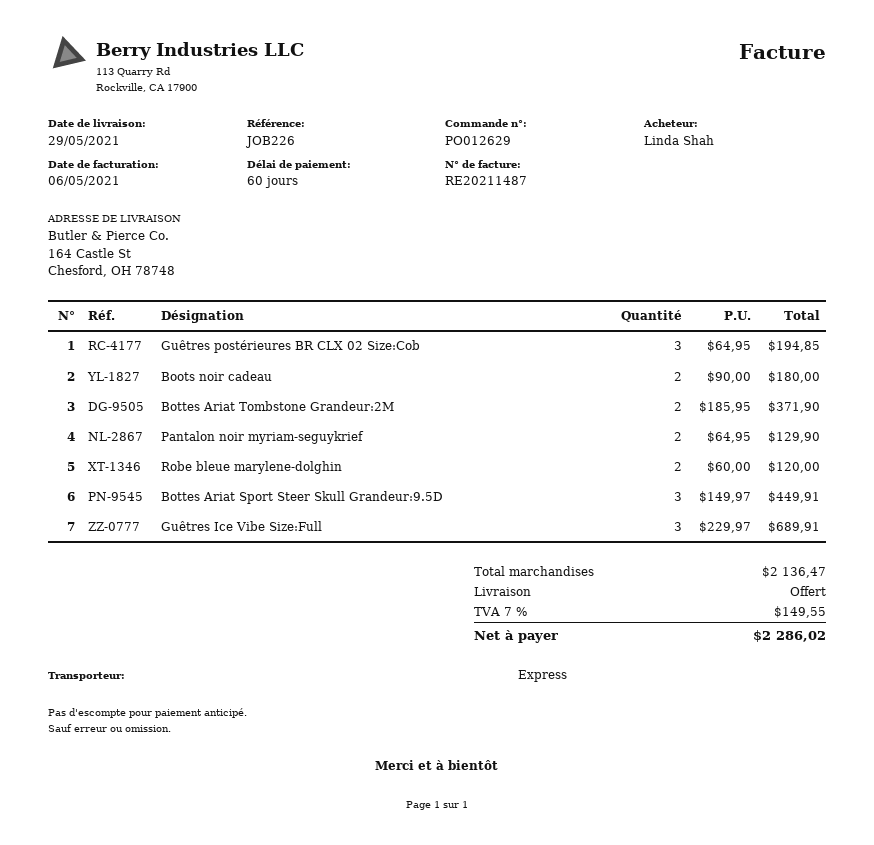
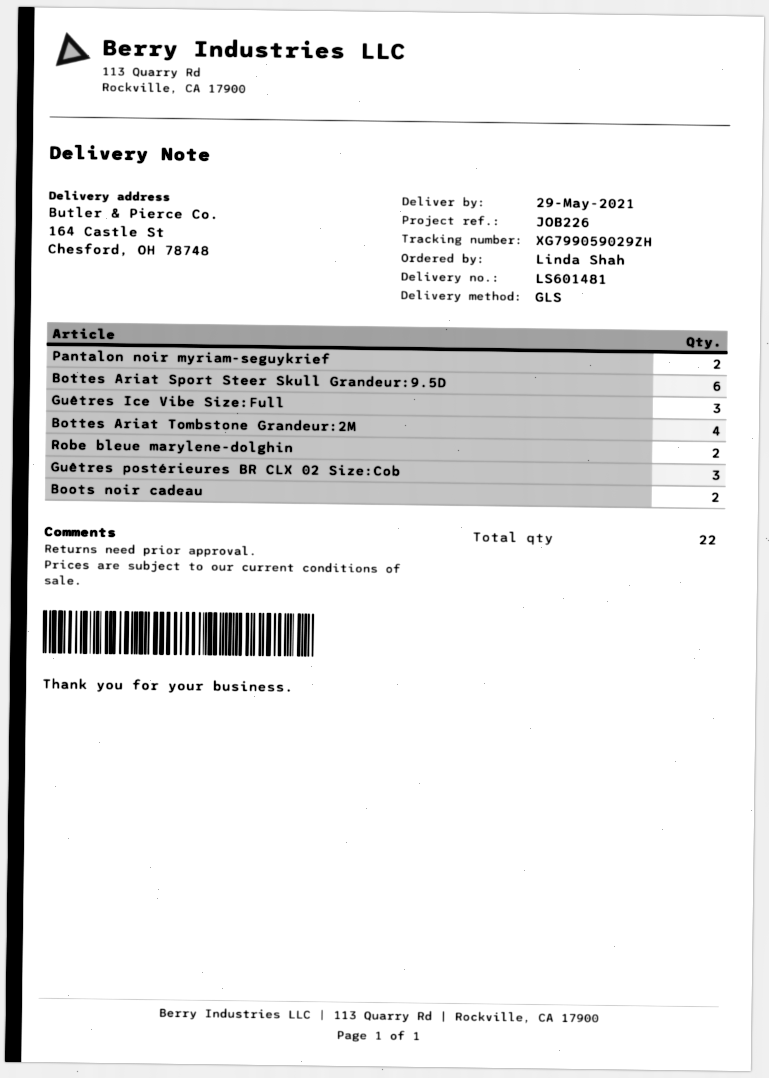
shipping method: express -> GLS
Bottes Ariat Tombstone Grandeur:2M: 2 -> 4
Bottes Ariat Sport Steer Skull Grandeur:9.5D: 3 -> 6

